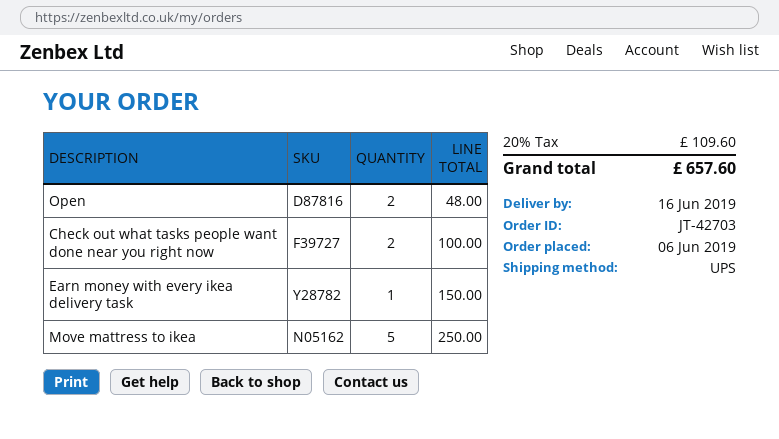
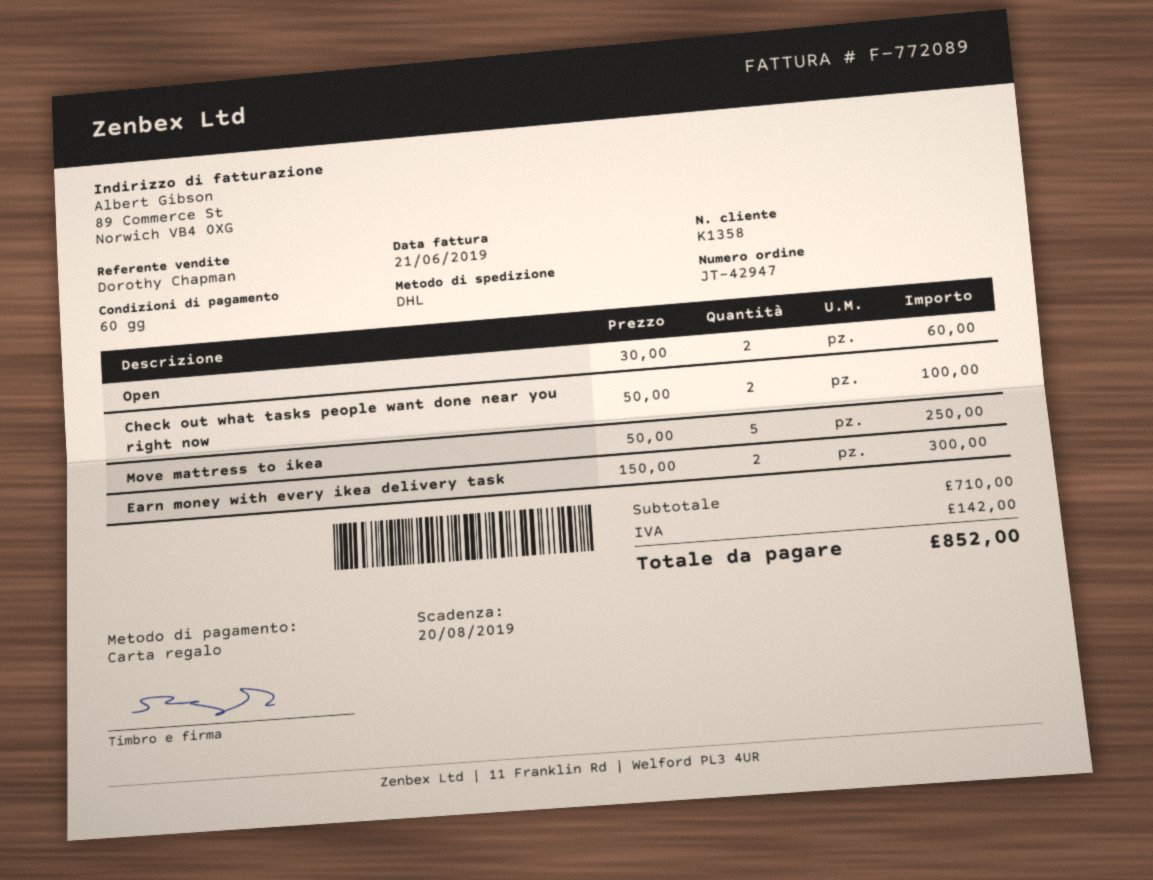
order number: JT-42703 -> JT-42947
shipping method: UPS -> DHL
Open: 2 for 48.00 -> 2 for 60.00
Earn money with every ikea delivery task: 1 for 150.00 -> 2 for 300.00
tax: 109.60 -> 142.00
total: 657.60 -> 852.00

